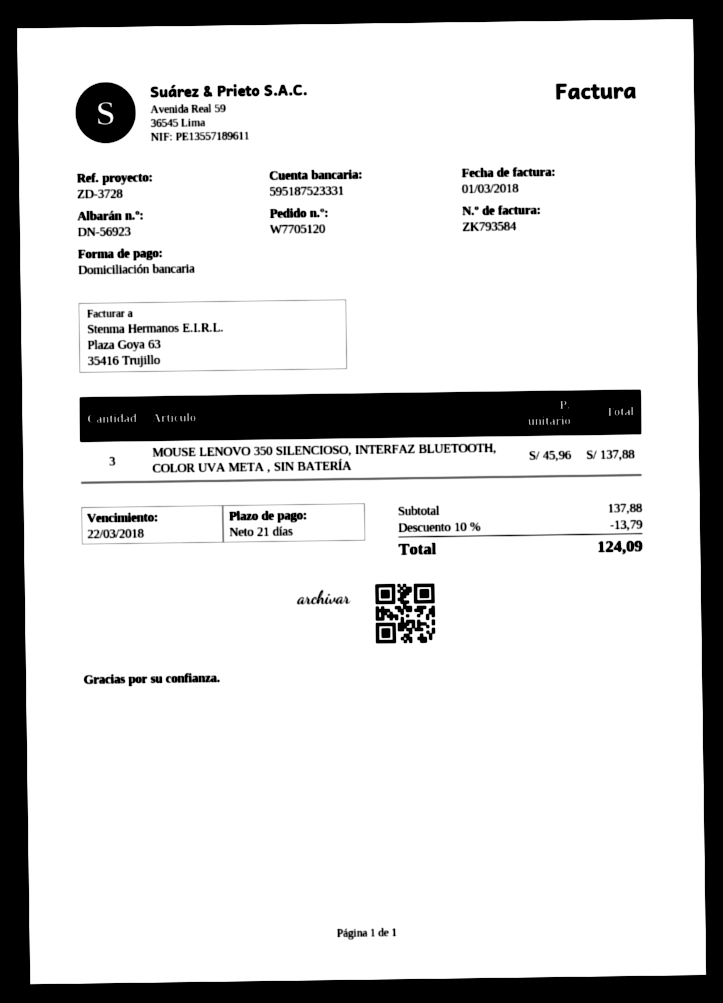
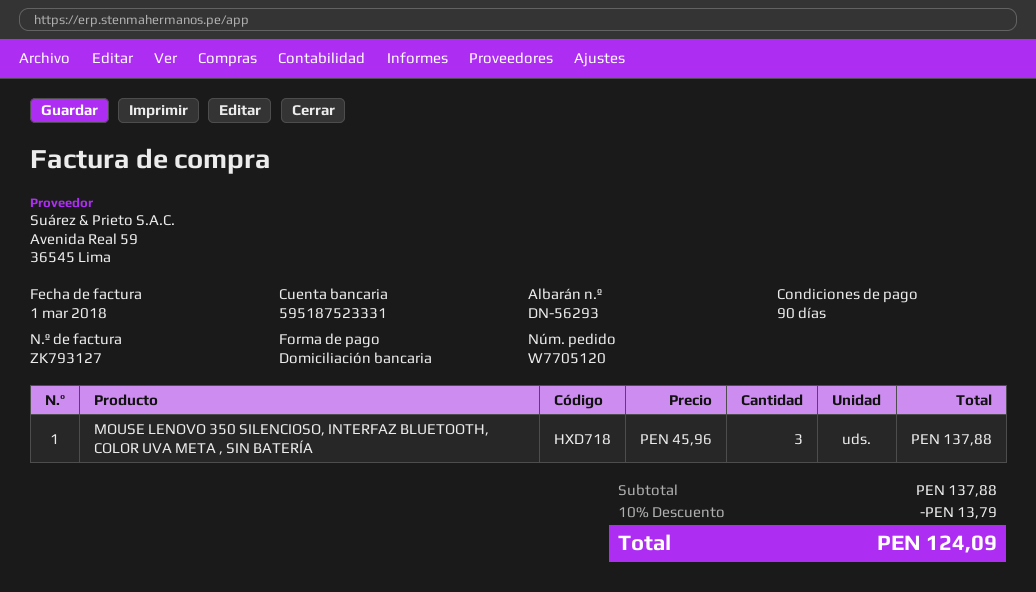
delivery note number: DN-56923 -> DN-56293
invoice number: ZK793584 -> ZK793127
payment terms: 21 days -> 90 days

